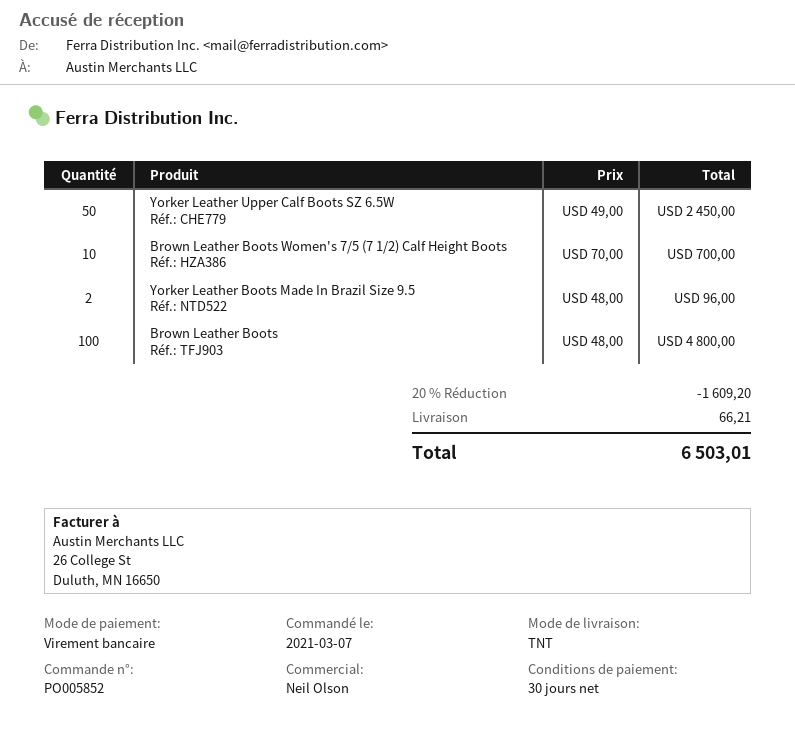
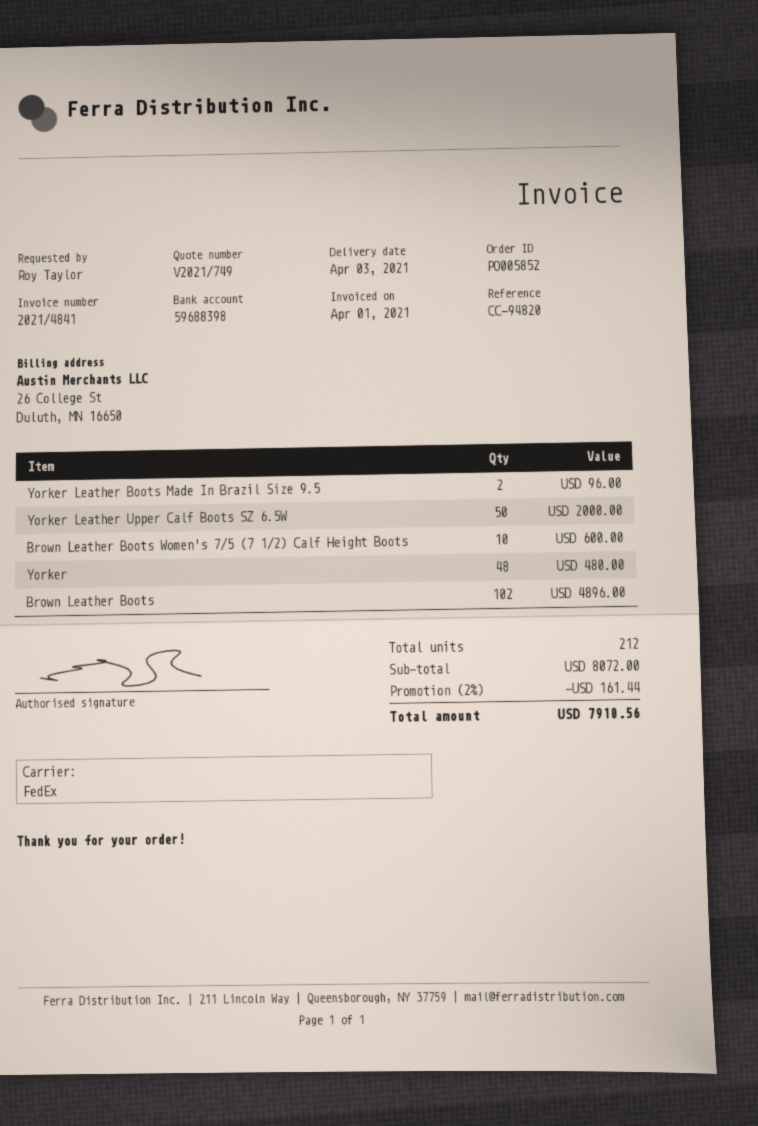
shipping method: TNT -> FedEx
Yorker Leather Upper Calf Boots SZ 6.5W: 50 for 2450.00 -> 50 for 2000.00
Brown Leather Boots Women's 7/5 (7 1/2) Calf Height Boots: 10 for 700.00 -> 10 for 600.00
Brown Leather Boots: 100 for 4800.00 -> 102 for 4896.00
Yorker: none -> 48 for 480.00
discount: 20% = 1609.20 -> 2% = 161.44
shipping: 66.21 -> none
total: 6503.01 -> 7910.56

